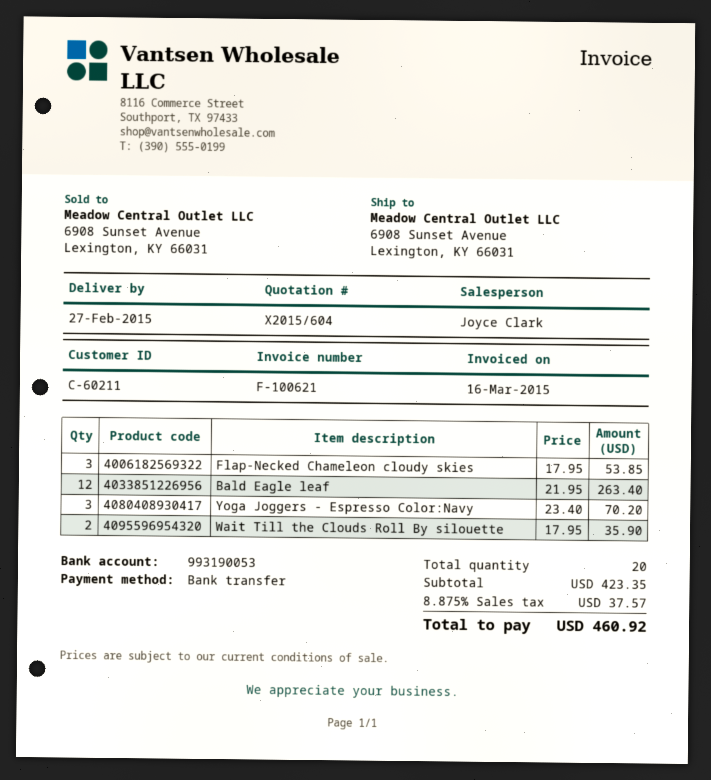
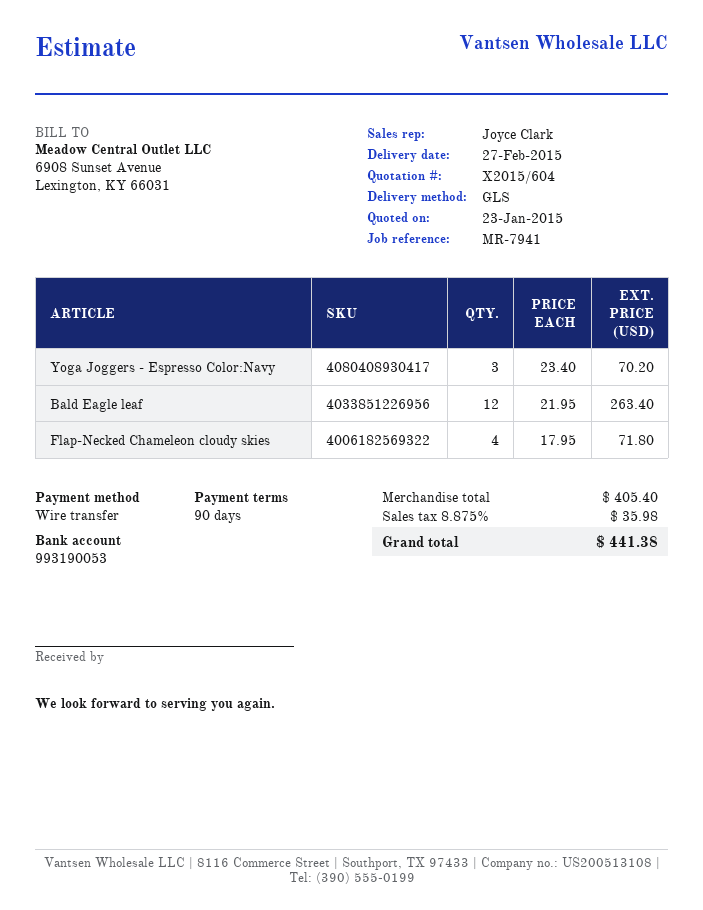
Flap-Necked Chameleon cloudy skies: 3 x 17.95 = 53.85 -> 4 x 17.95 = 71.80
Wait Till the Clouds Roll By silouette: 2 x 17.95 = 35.90 -> none
subtotal: 423.35 -> 405.40
tax: 8.875% = 37.57 -> 8.875% = 35.98
total: 460.92 -> 441.38

